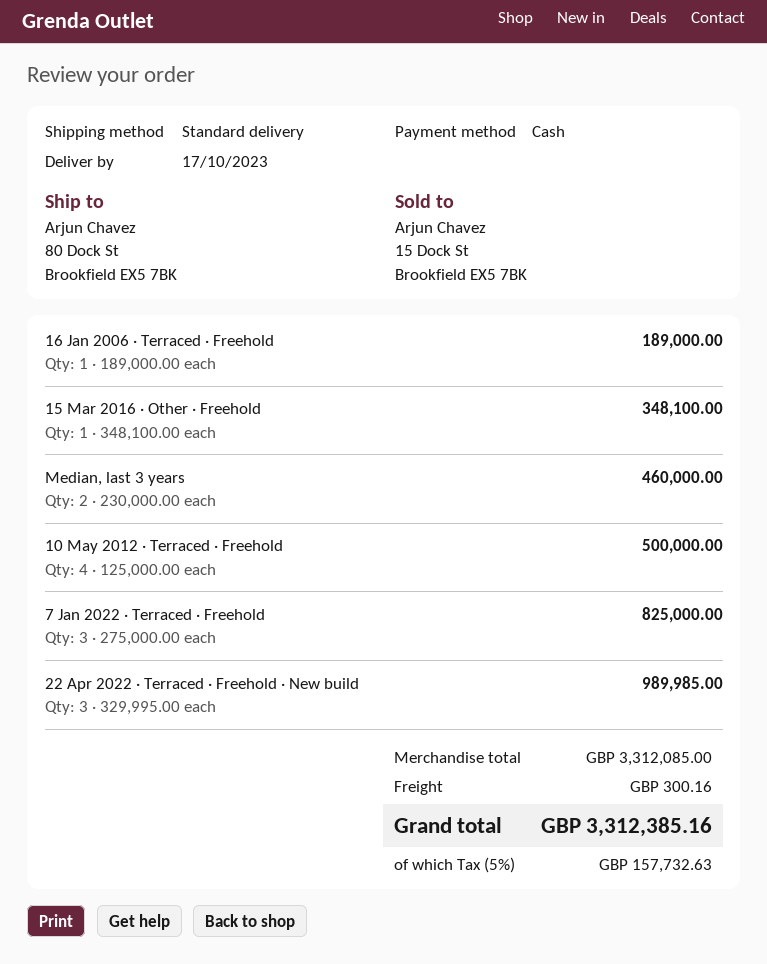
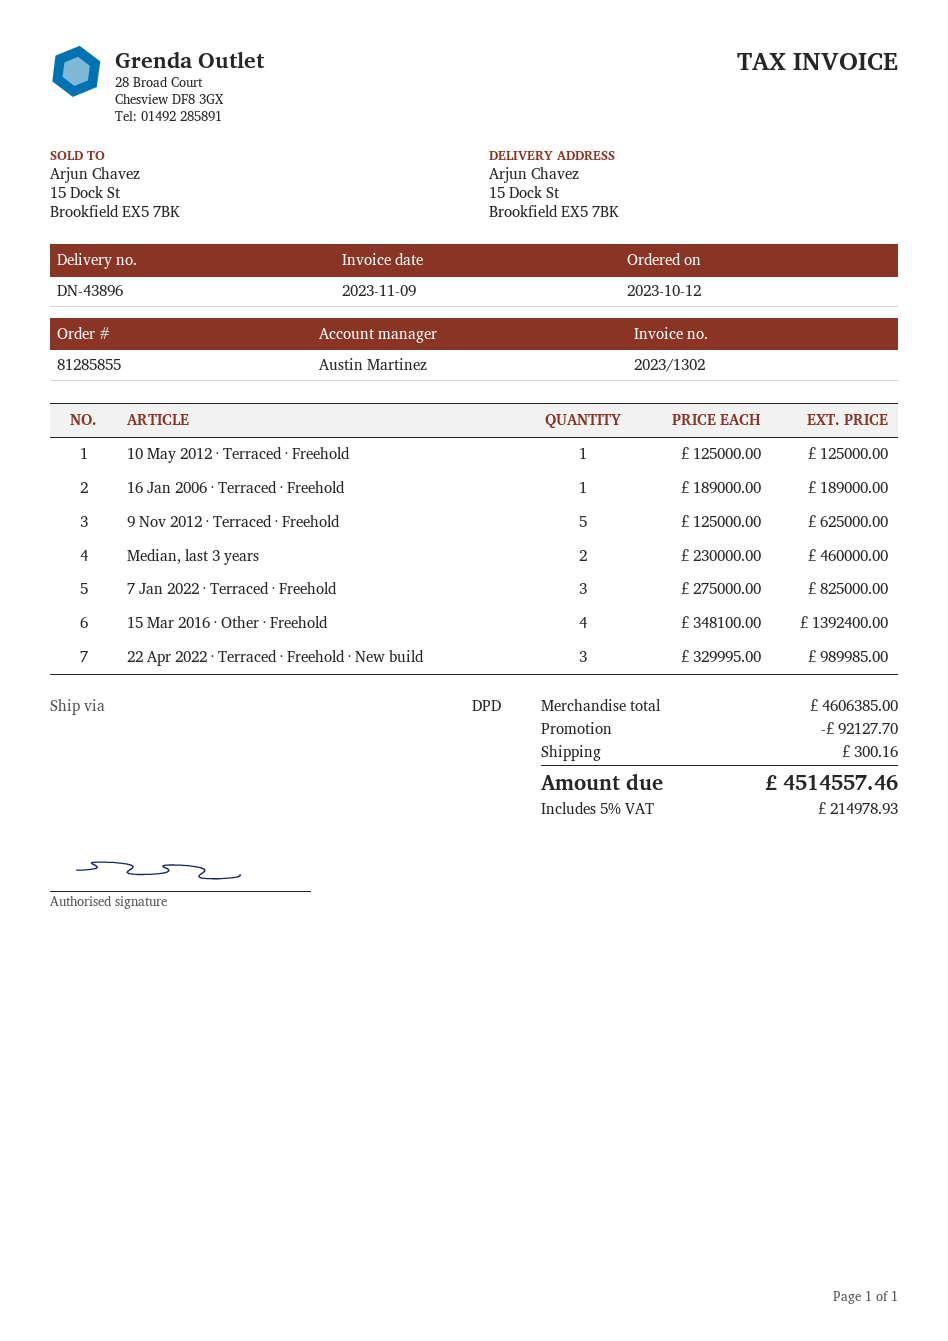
shipping method: standard -> DPD
ship to: 80 Dock St, Brookfield EX5 7BK -> 15 Dock St, Brookfield EX5 7BK
15 Mar 2016 · Other · Freehold: 1 x 348100.00 = 348100.00 -> 4 x 348100.00 = 1392400.00
10 May 2012 · Terraced · Freehold: 4 x 125000.00 = 500000.00 -> 1 x 125000.00 = 125000.00
9 Nov 2012 · Terraced · Freehold: none -> 5 x 125000.00 = 625000.00
subtotal: 3312085.00 -> 4606385.00
discount: none -> 92127.70
tax: 5% = 157732.63 -> 5% = 214978.93
total: 3312385.16 -> 4514557.46

